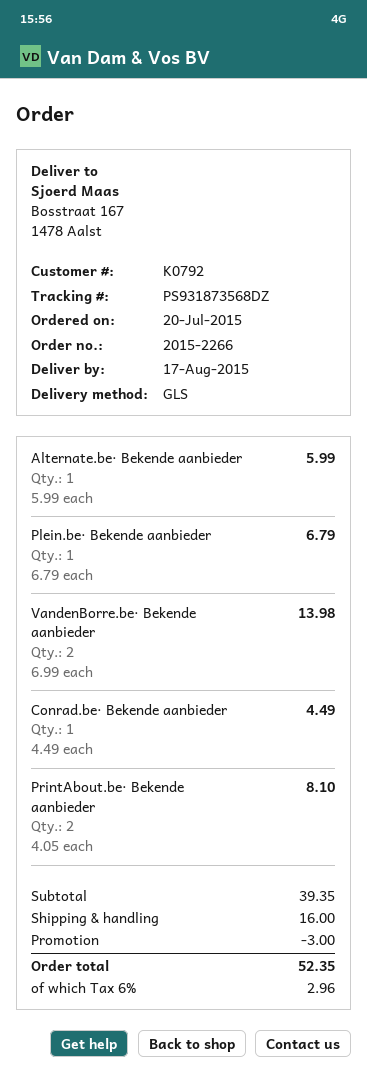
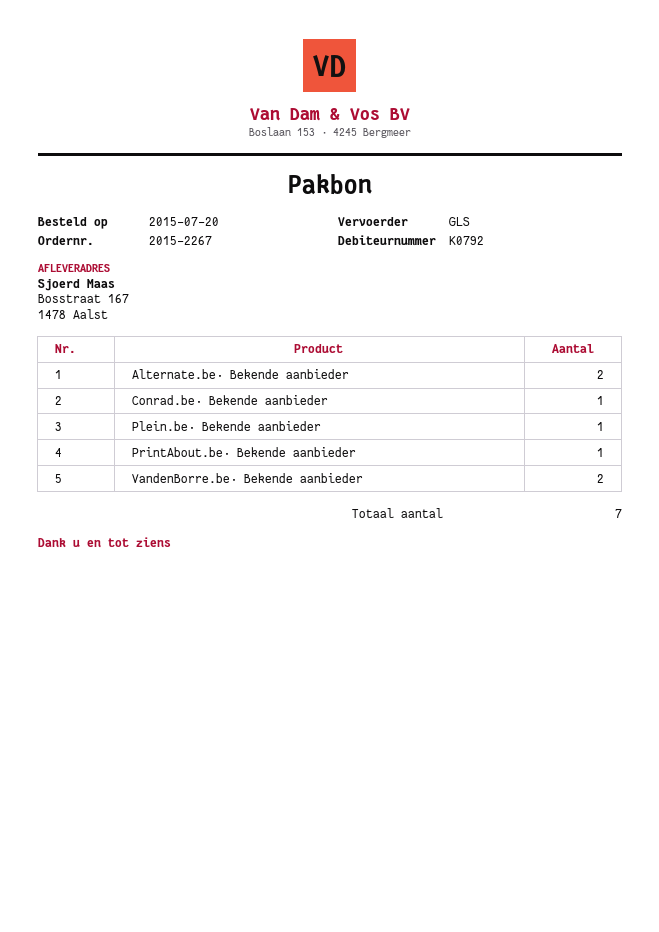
order number: 2015-2266 -> 2015-2267
Alternate.be· Bekende aanbieder: 1 -> 2
PrintAbout.be· Bekende aanbieder: 2 -> 1

